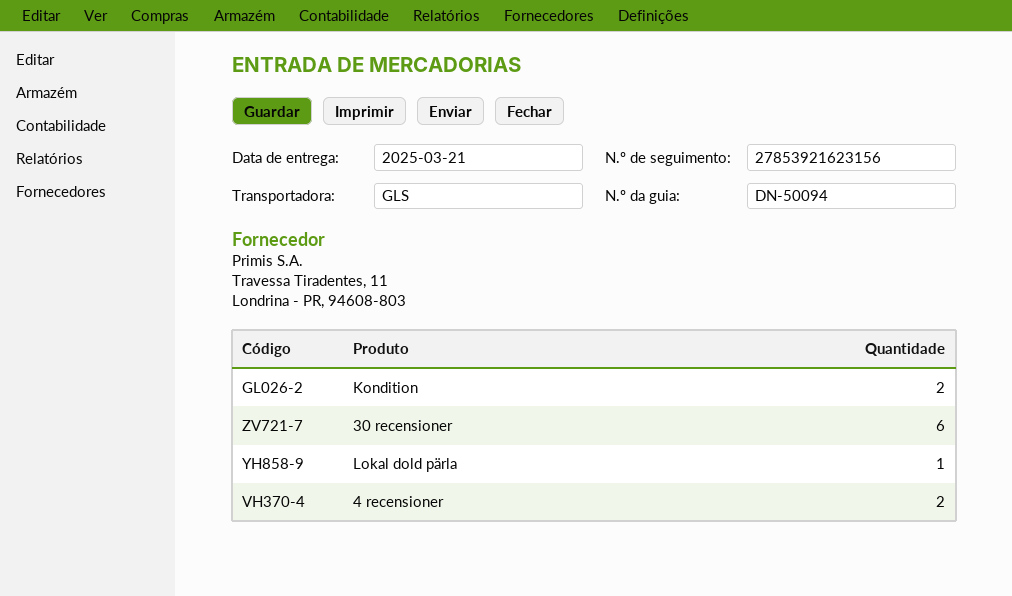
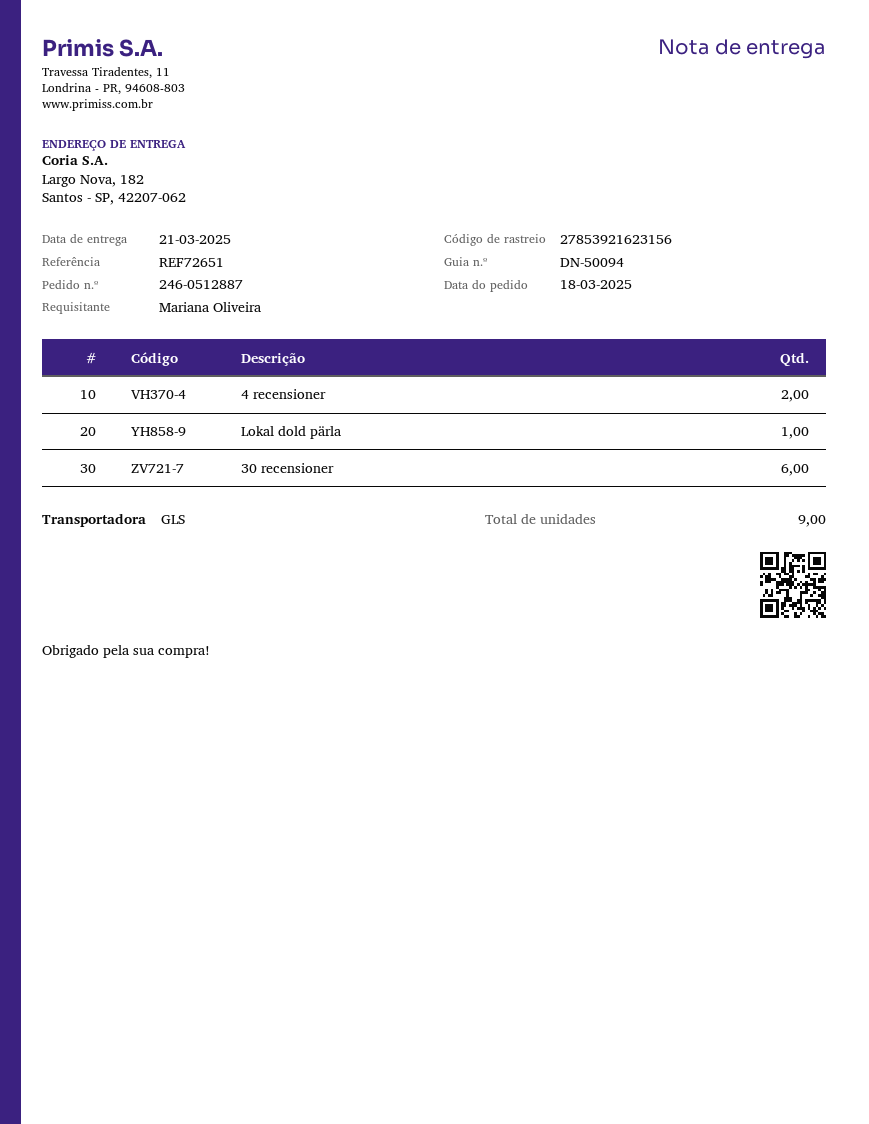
Kondition: 2 -> none

